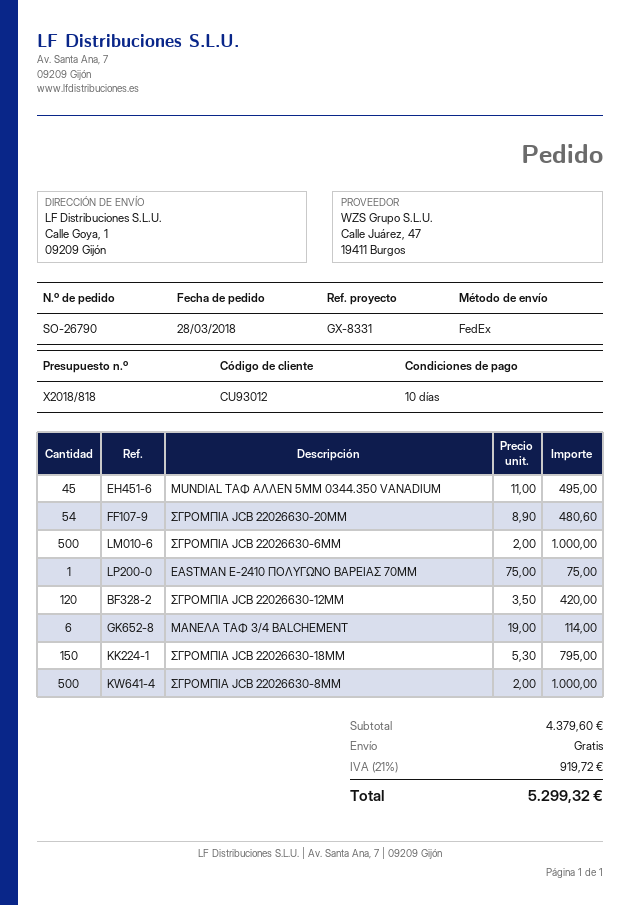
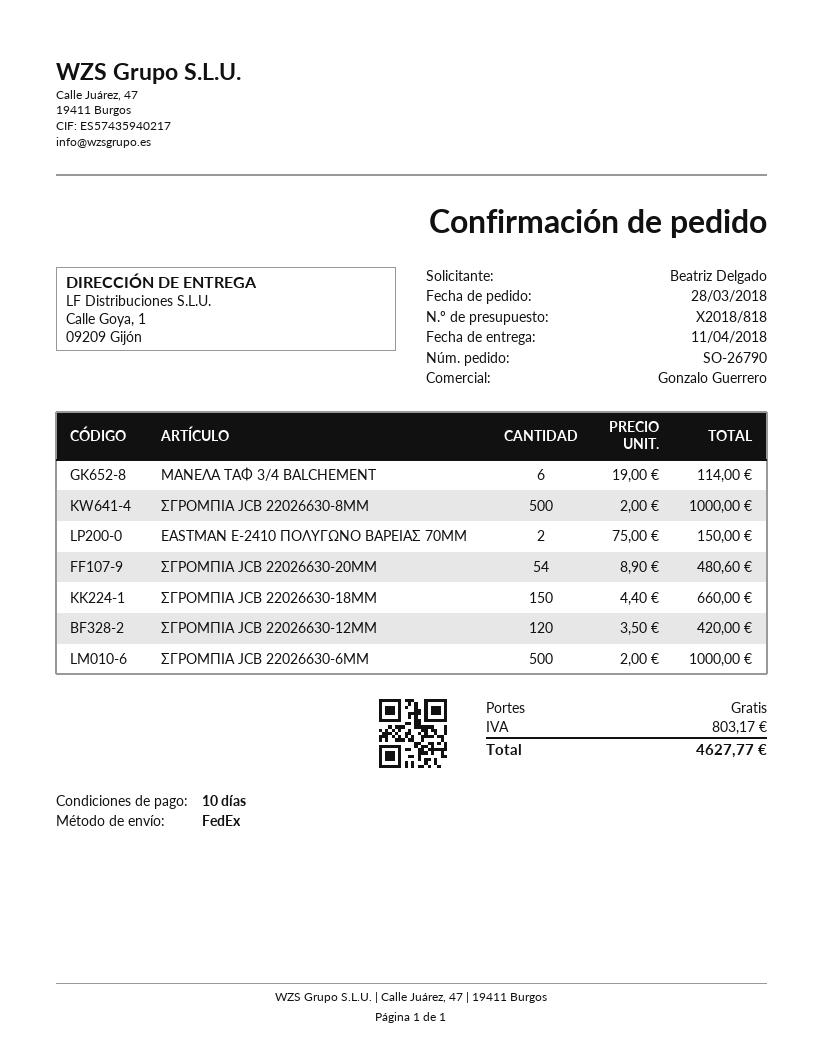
MUNDIAL ΤΑΦ ΑΛΛΕΝ 5ΜΜ 0344.350 VANADIUM: 45 x 11.00 = 495.00 -> none
EASTMAN Ε-2410 ΠΟΛΥΓΩΝO ΒΑΡEΙΑΣ 70ΜΜ: 1 x 75.00 = 75.00 -> 2 x 75.00 = 150.00
ΣΓΡΟΜΠΙΑ JCB 22026630-18MM: 150 x 5.30 = 795.00 -> 150 x 4.40 = 660.00
tax: 919.72 -> 803.17
total: 5299.32 -> 4627.77

